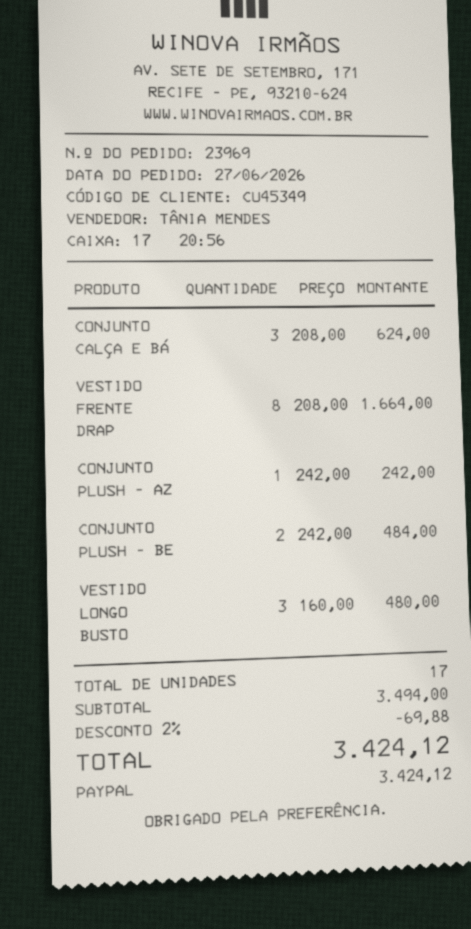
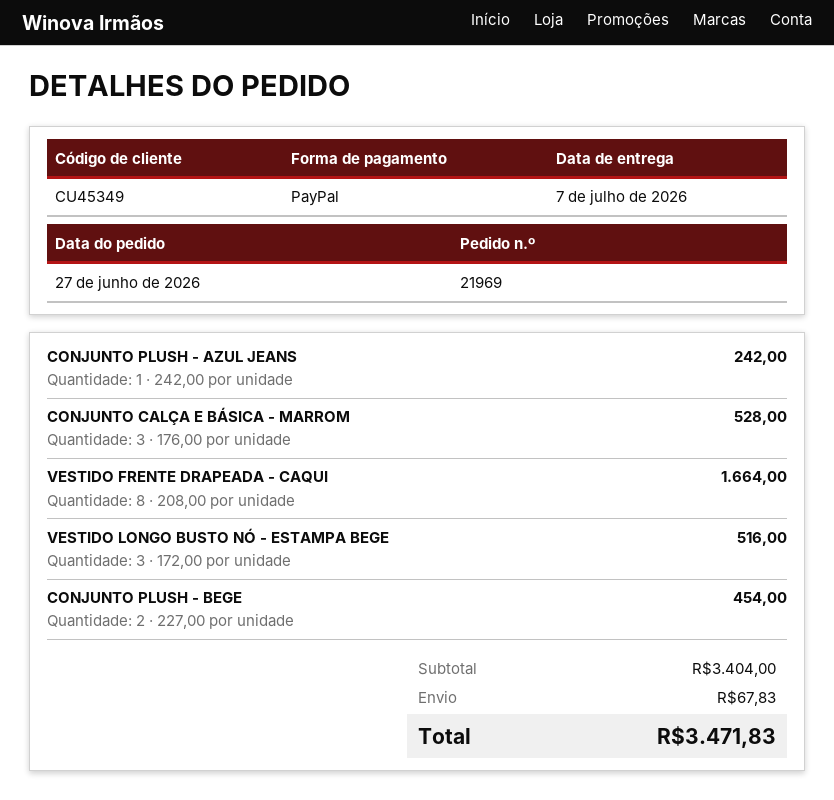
order number: 23969 -> 21969
CONJUNTO CALÇA E BÁ: 3 x 208.00 = 624.00 -> 3 x 176.00 = 528.00
CONJUNTO PLUSH - BE: 2 x 242.00 = 484.00 -> 2 x 227.00 = 454.00
VESTIDO LONGO BUSTO: 3 x 160.00 = 480.00 -> 3 x 172.00 = 516.00
subtotal: 3494.00 -> 3404.00
discount: 2% = 69.88 -> none
shipping: none -> 67.83
total: 3424.12 -> 3471.83

